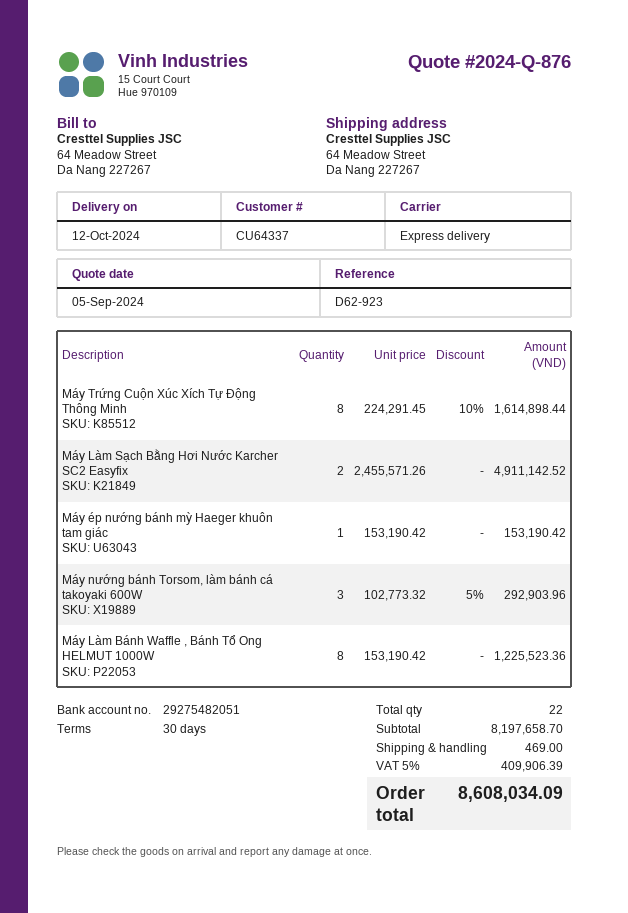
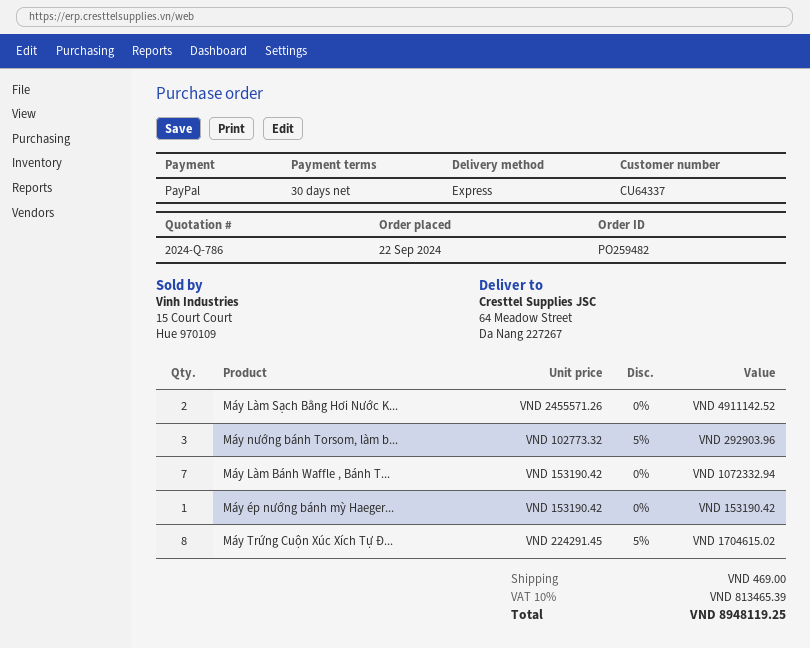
quote number: 2024-Q-876 -> 2024-Q-786
Máy Trứng Cuộn Xúc Xích Tự Động Thông Minh: 8 x 224291.45 - 10% = 1614898.44 -> 8 x 224291.45 - 5% = 1704615.02
Máy Làm Bánh Waffle , Bánh Tổ Ong HELMUT 1000W: 8 x 153190.42 = 1225523.36 -> 7 x 153190.42 = 1072332.94
tax: 5% = 409906.39 -> 10% = 813465.39
total: 8608034.09 -> 8948119.25

